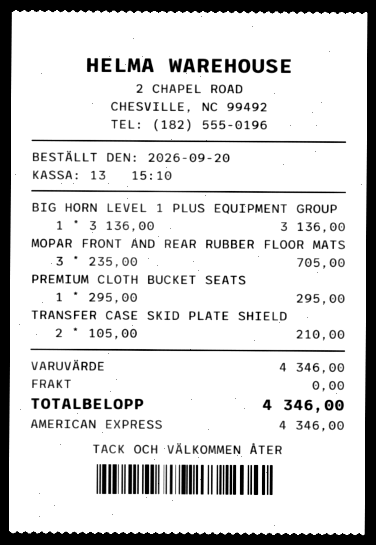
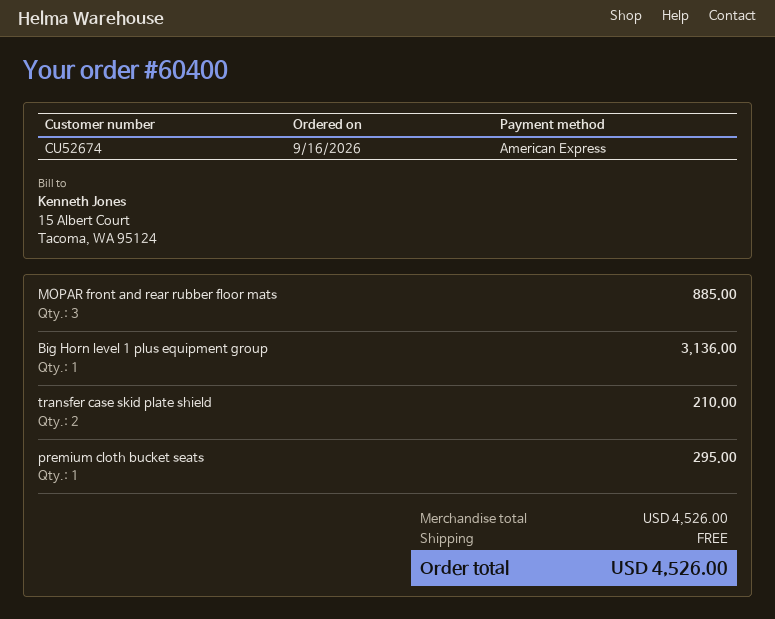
order date: 2026-09-20 -> 2026-09-16
MOPAR FRONT AND REAR RUBBER FLOOR MATS: 3 for 705.00 -> 3 for 885.00
subtotal: 4346.00 -> 4526.00
total: 4346.00 -> 4526.00

